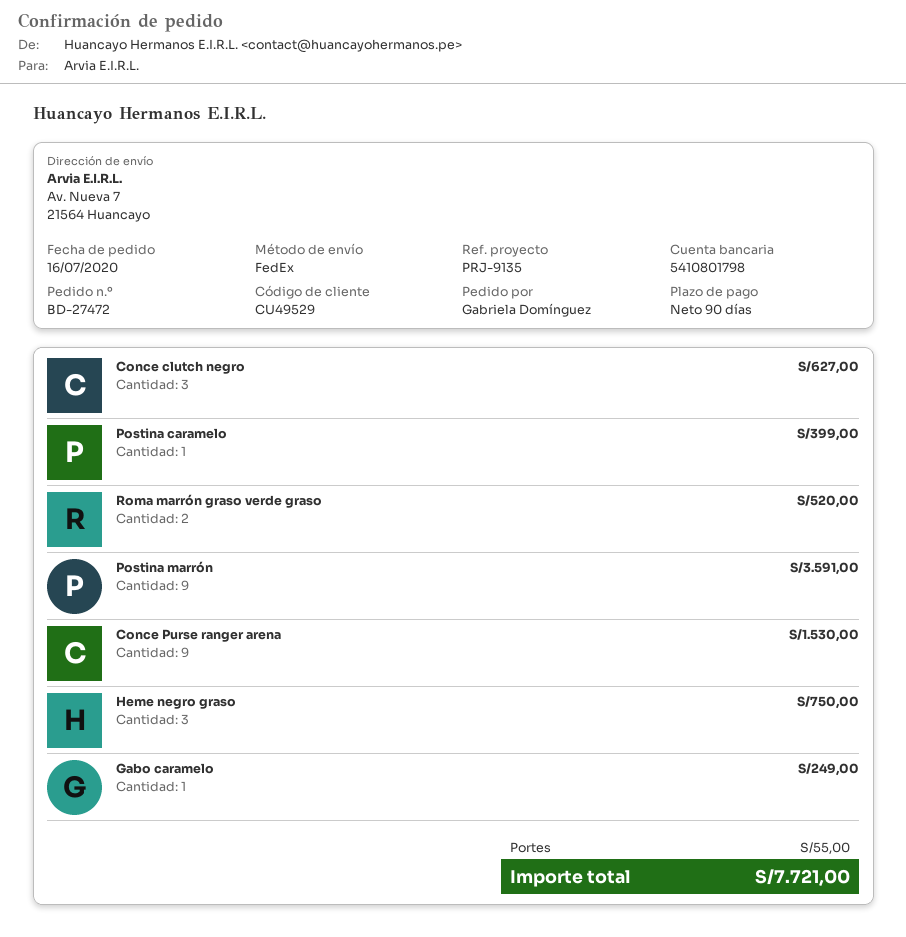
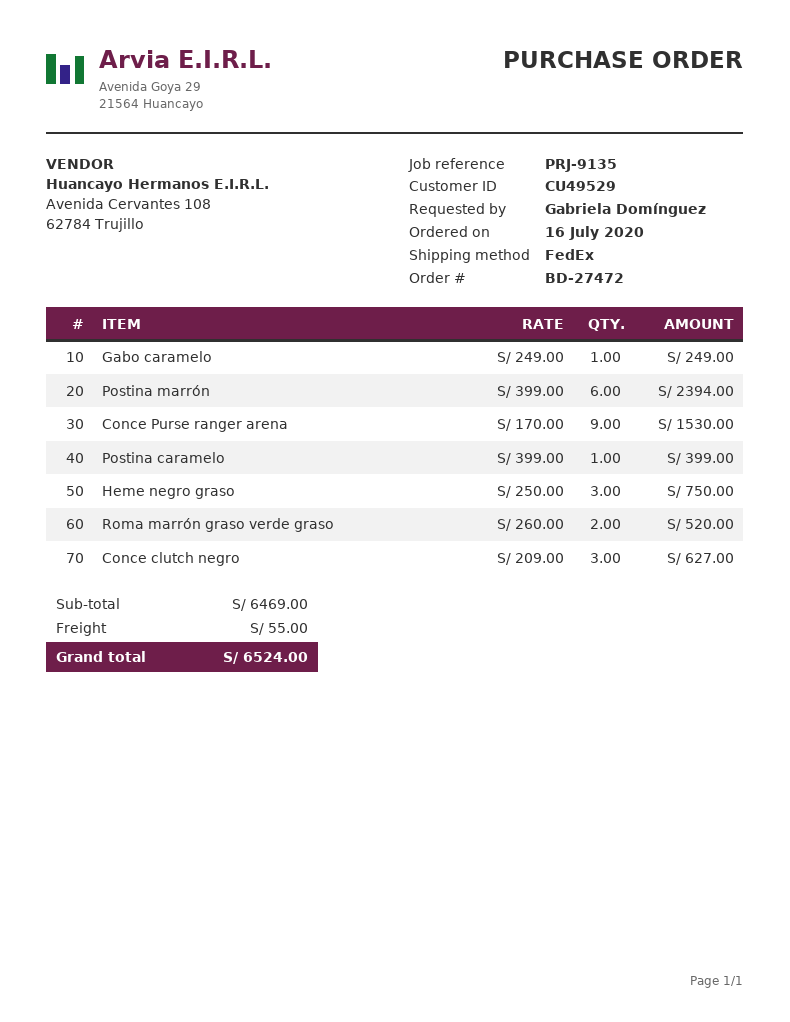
Postina marrón: 9 for 3591.00 -> 6 for 2394.00
total: 7721.00 -> 6524.00

